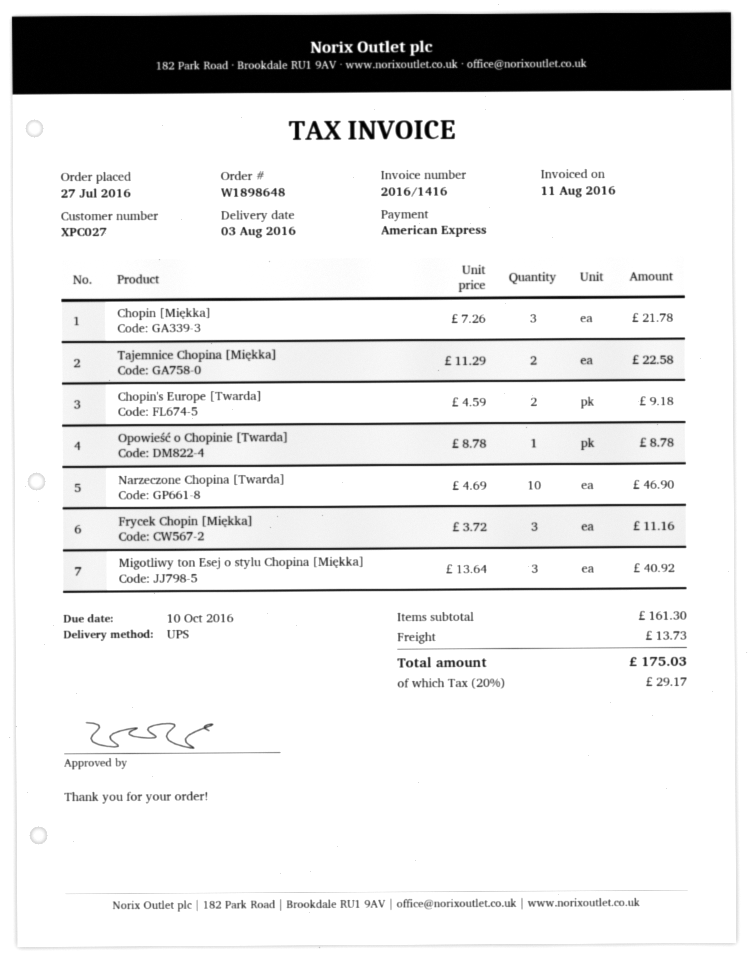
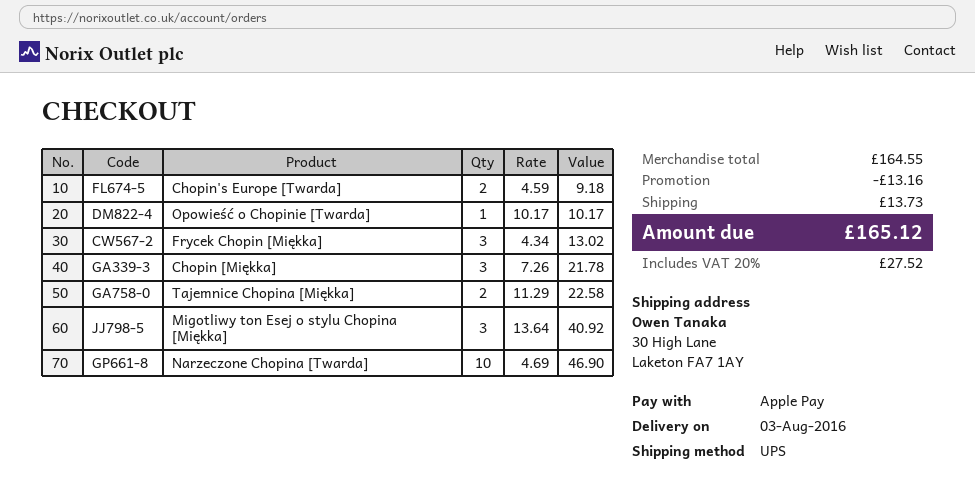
payment method: American Express -> Apple Pay
Opowieść o Chopinie [Twarda]: 1 x 8.78 = 8.78 -> 1 x 10.17 = 10.17
Frycek Chopin [Miękka]: 3 x 3.72 = 11.16 -> 3 x 4.34 = 13.02
subtotal: 161.30 -> 164.55
discount: none -> 13.16
tax: 20% = 29.17 -> 20% = 27.52
total: 175.03 -> 165.12

